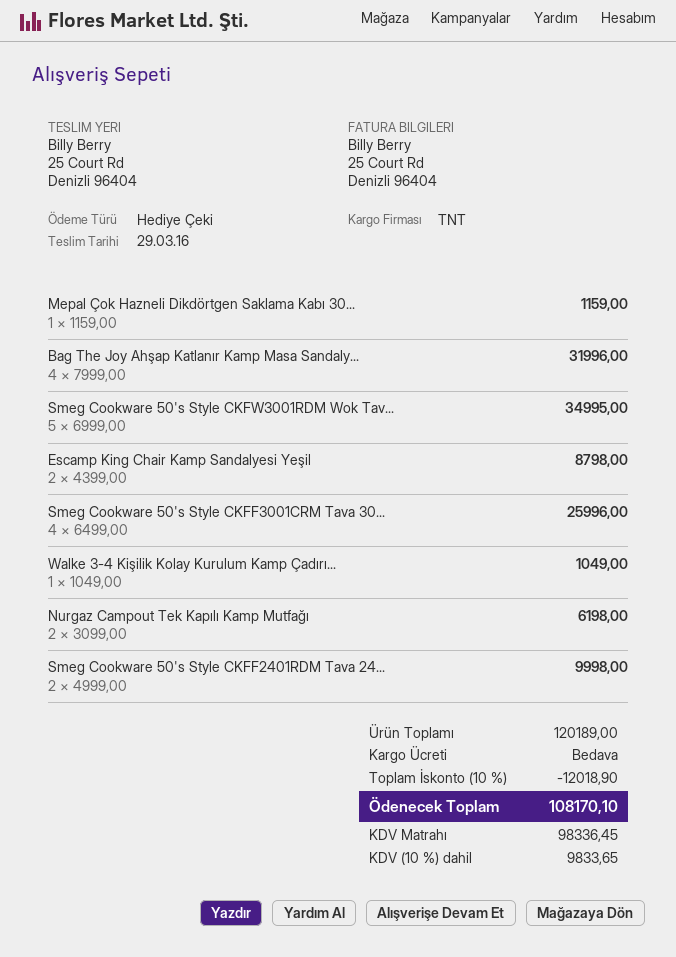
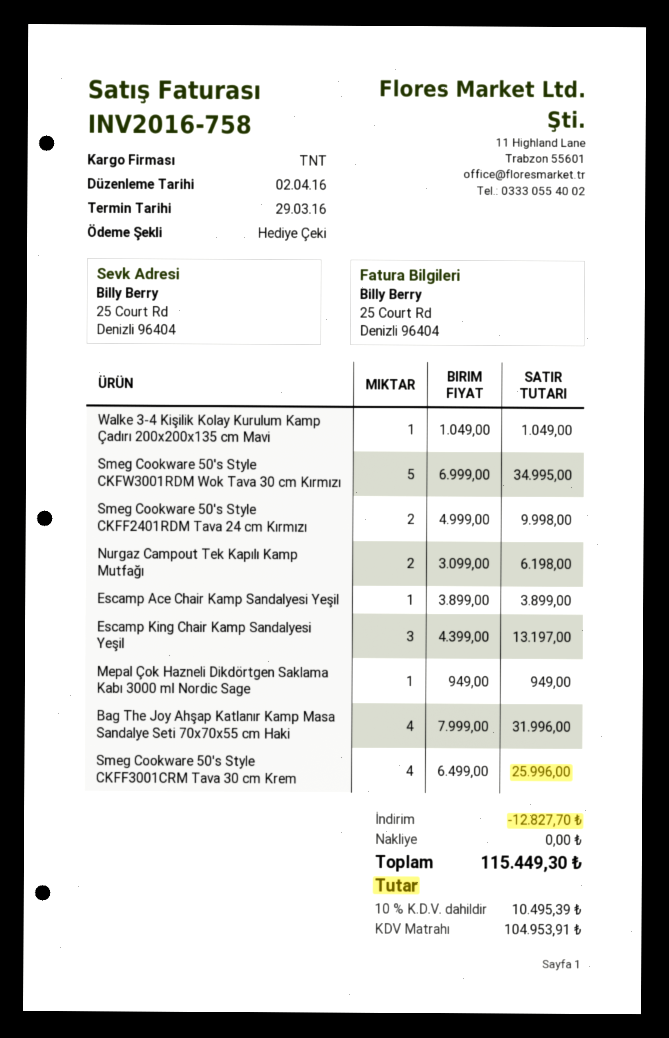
Mepal Çok Hazneli Dikdörtgen Saklama Kabı 30...: 1 x 1159.00 = 1159.00 -> 1 x 949.00 = 949.00
Escamp King Chair Kamp Sandalyesi Yeşil: 2 x 4399.00 = 8798.00 -> 3 x 4399.00 = 13197.00
Escamp Ace Chair Kamp Sandalyesi Yeşil: none -> 1 x 3899.00 = 3899.00
discount: 12018.90 -> 12827.70
net: 98336.45 -> 104953.91
tax: 10% = 9833.65 -> 10% = 10495.39
total: 108170.10 -> 115449.30

